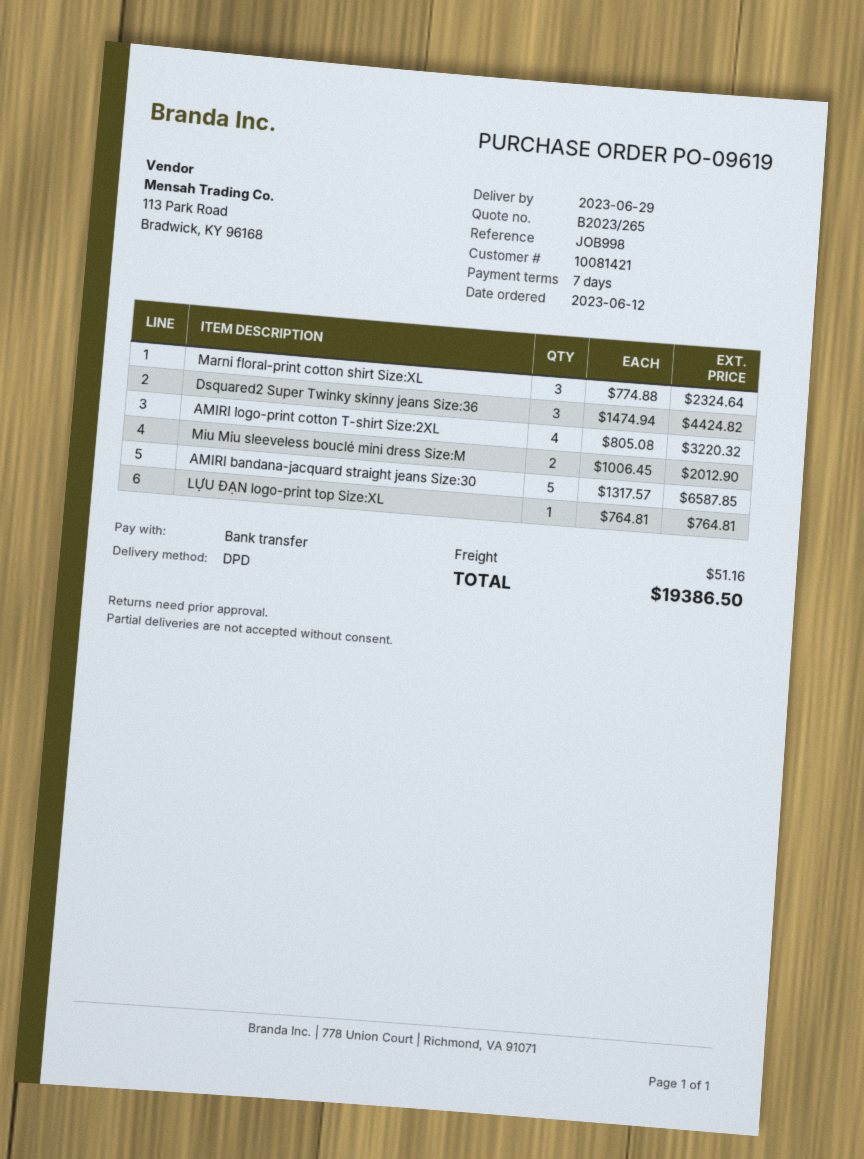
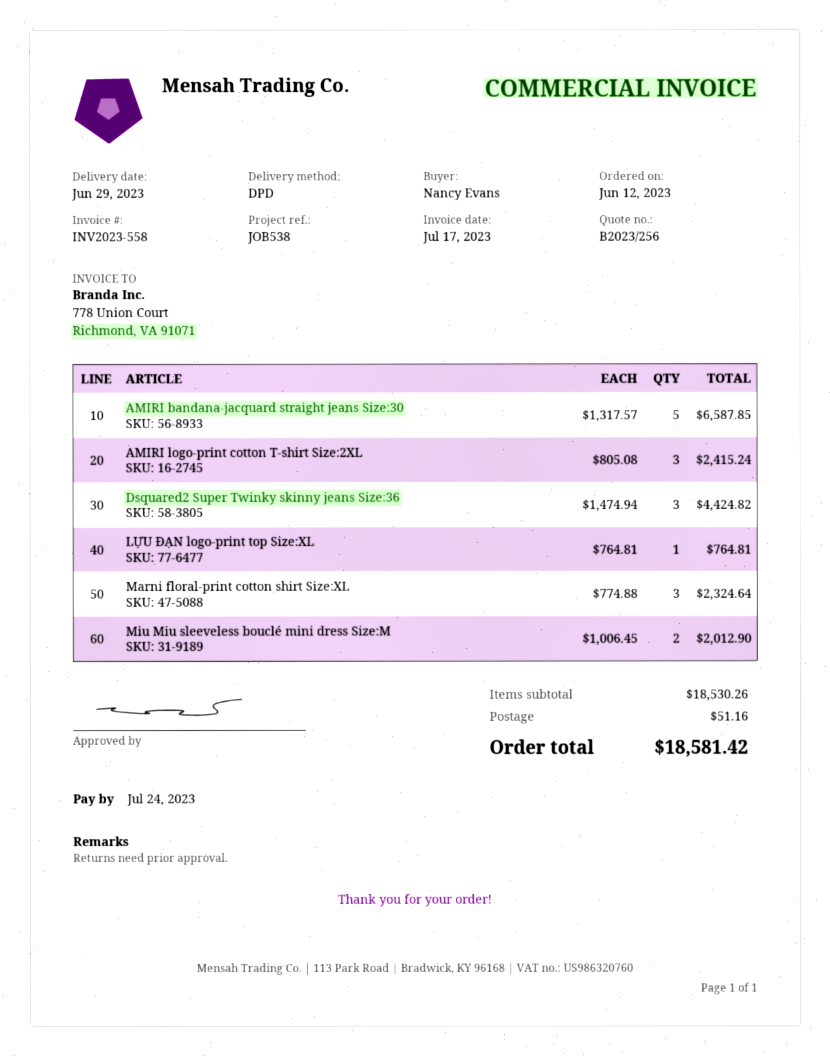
quote number: B2023/265 -> B2023/256
reference: JOB998 -> JOB538
AMIRI logo-print cotton T-shirt Size:2XL: 4 x 805.08 = 3220.32 -> 3 x 805.08 = 2415.24
total: 19386.50 -> 18581.42

